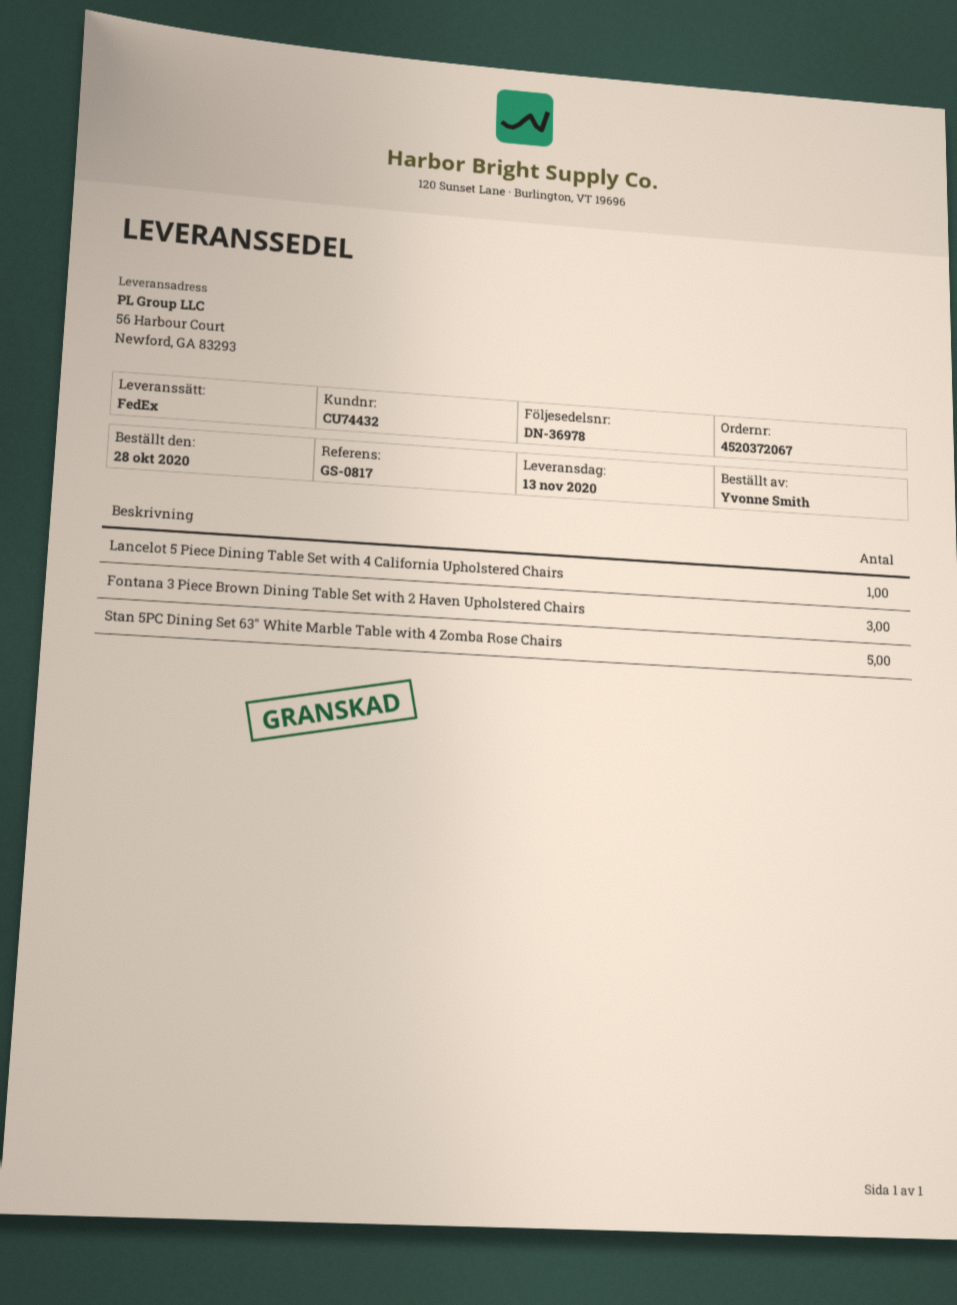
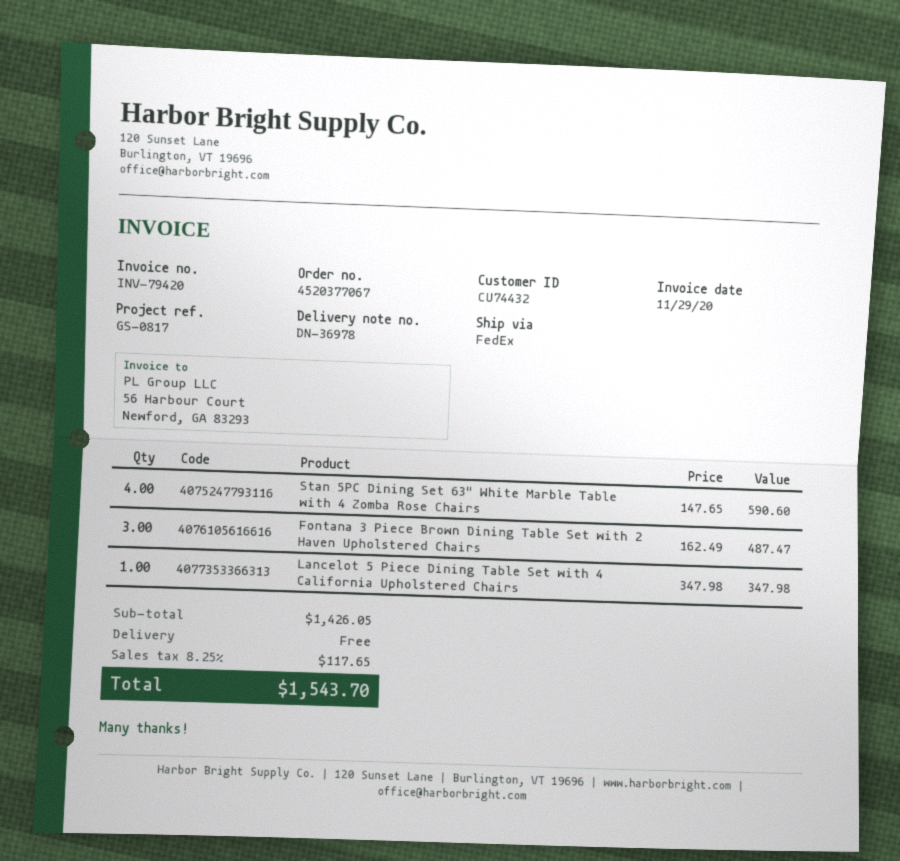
order number: 4520372067 -> 4520377067
Stan 5PC Dining Set 63" White Marble Table with 4 Zomba Rose Chairs: 5 -> 4

